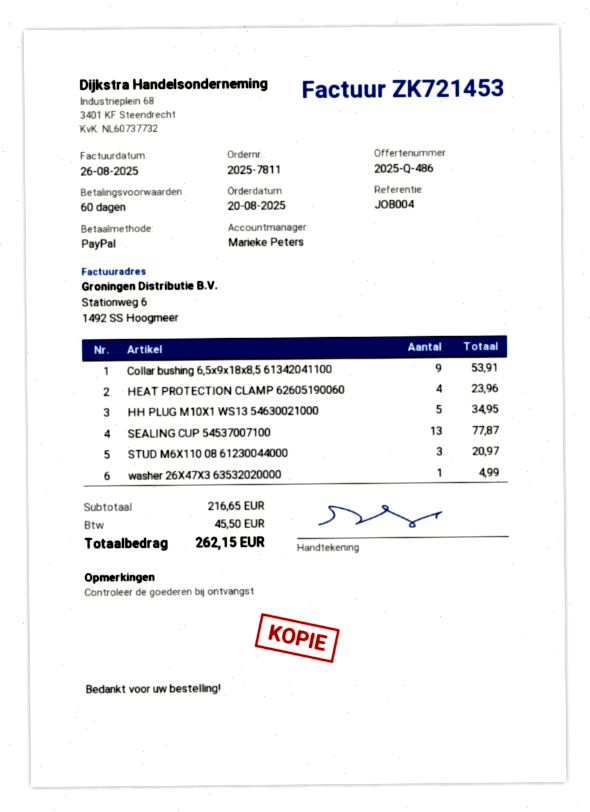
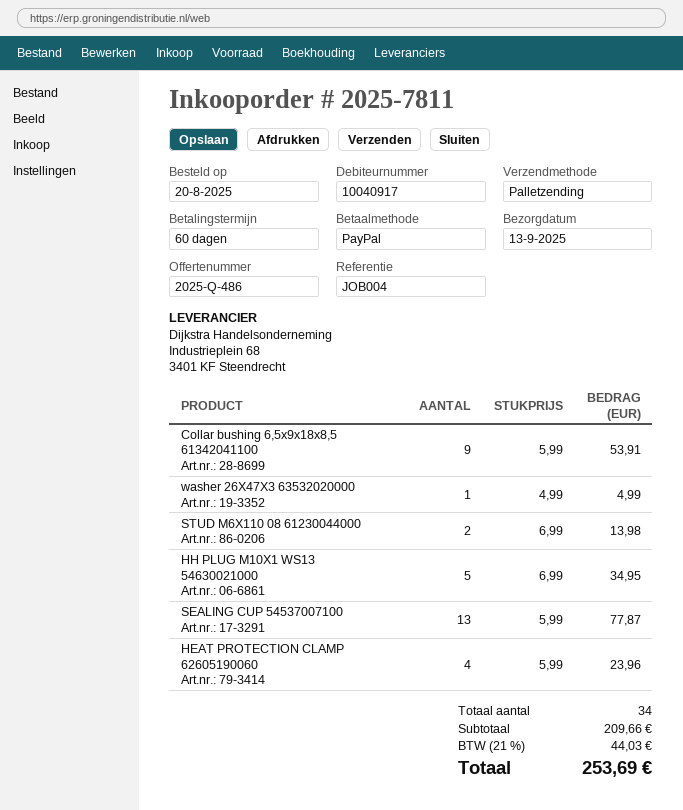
STUD M6X110 08 61230044000: 3 for 20.97 -> 2 for 13.98
subtotal: 216.65 -> 209.66
tax: 45.50 -> 44.03
total: 262.15 -> 253.69

